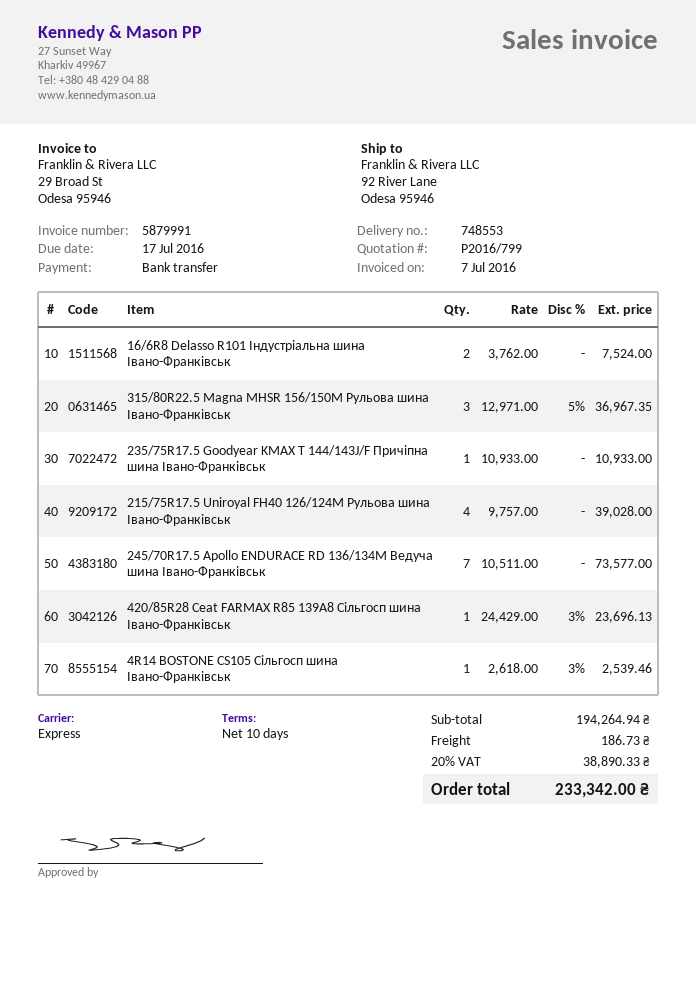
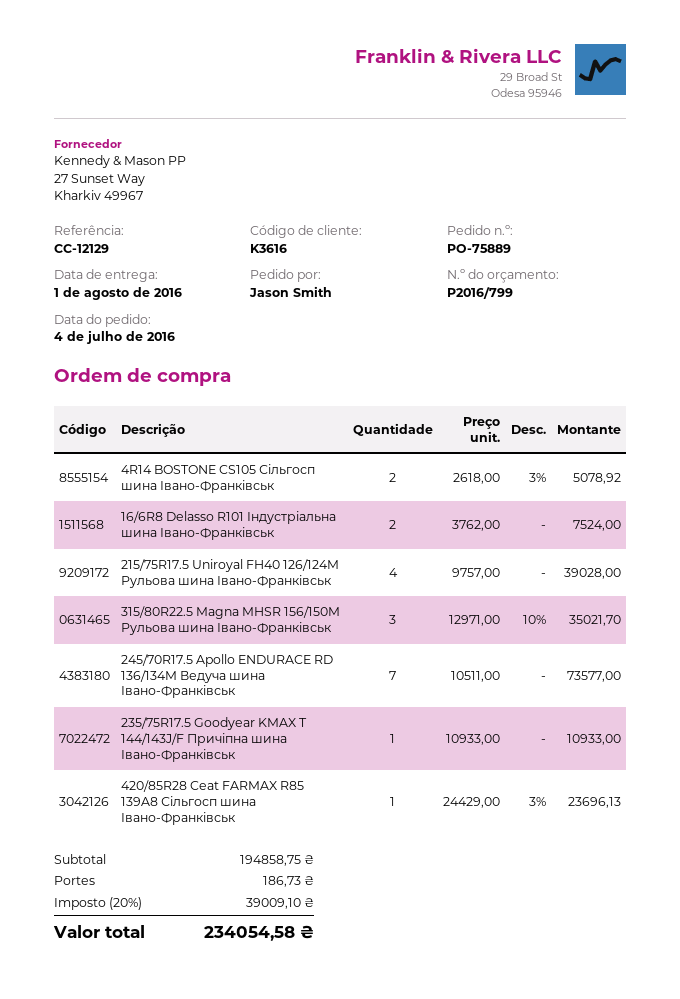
315/80R22.5 Magna MHSR 156/150M Рульова шина Івано-Франківськ: 3 x 12971.00 - 5% = 36967.35 -> 3 x 12971.00 - 10% = 35021.70
4R14 BOSTONE CS105 Сільгосп шина Івано-Франківськ: 1 x 2618.00 - 3% = 2539.46 -> 2 x 2618.00 - 3% = 5078.92
subtotal: 194264.94 -> 194858.75
tax: 20% = 38890.33 -> 20% = 39009.10
total: 233342.00 -> 234054.58

